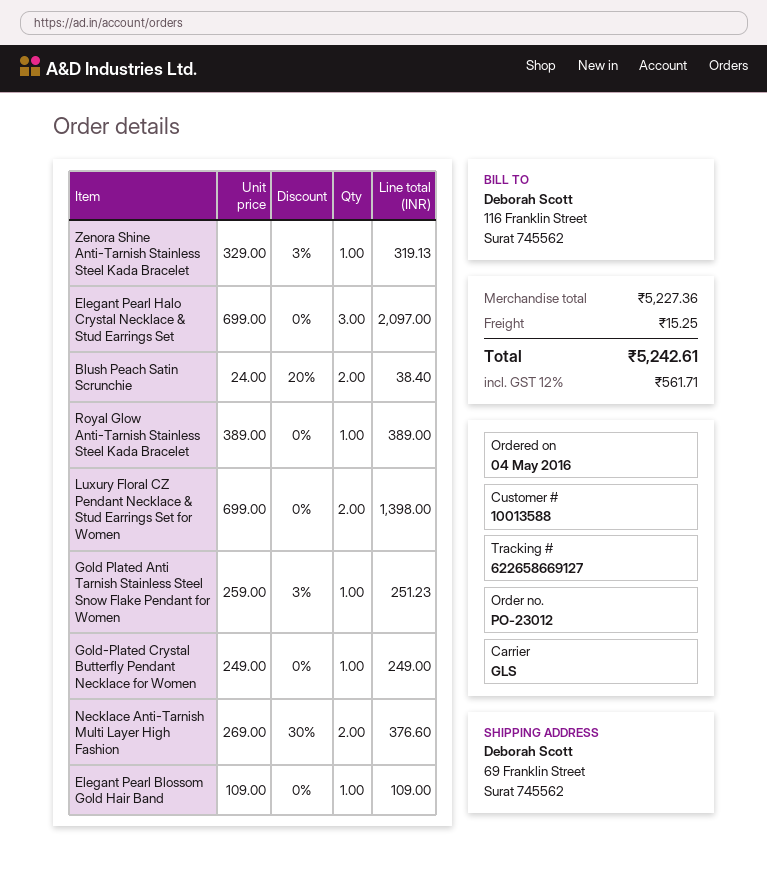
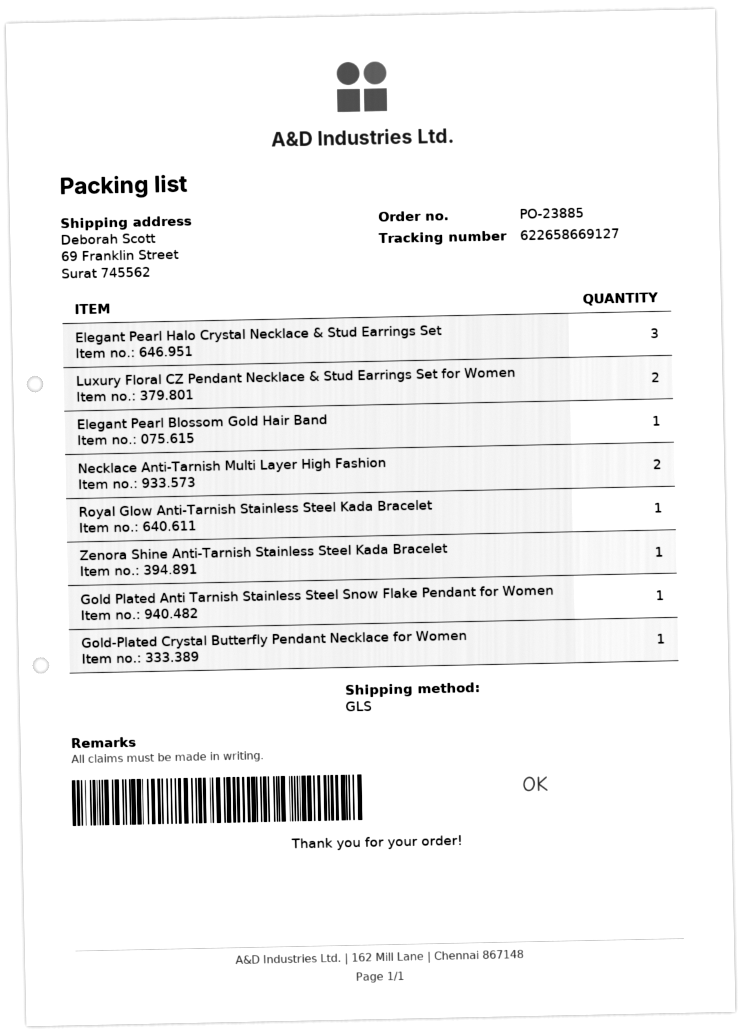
order number: PO-23012 -> PO-23885
Blush Peach Satin Scrunchie: 2 -> none

